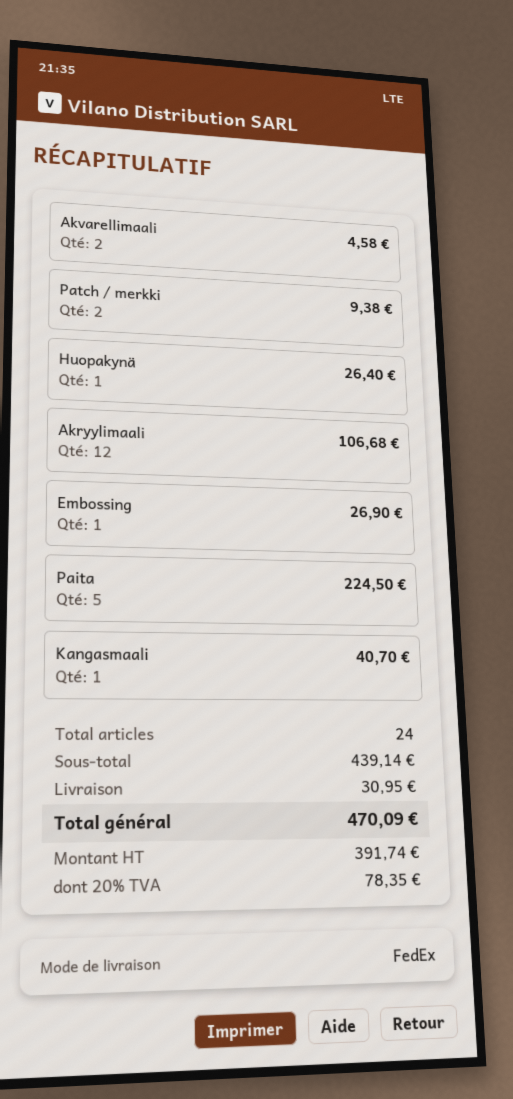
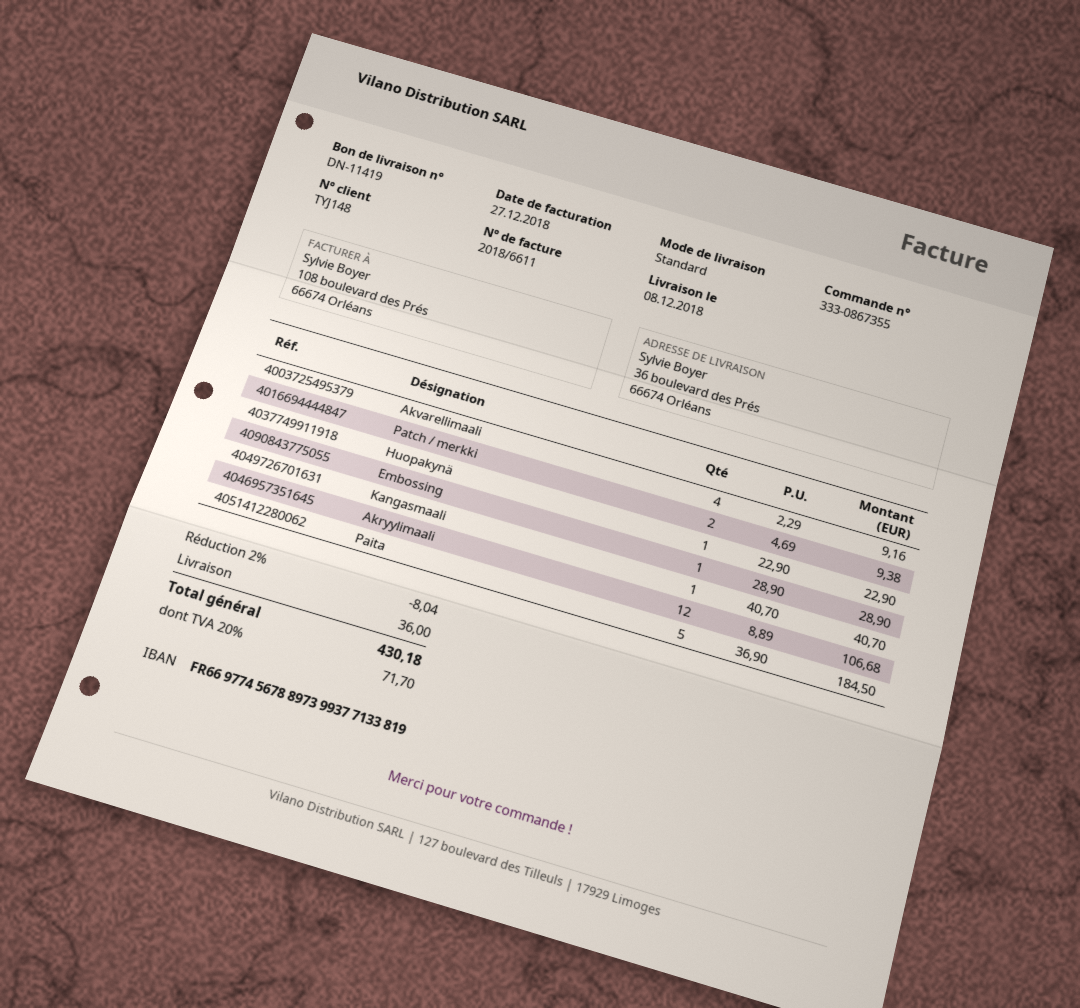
shipping method: FedEx -> standard
Akvarellimaali: 2 for 4.58 -> 4 for 9.16
Huopakynä: 1 for 26.40 -> 1 for 22.90
Embossing: 1 for 26.90 -> 1 for 28.90
Paita: 5 for 224.50 -> 5 for 184.50
discount: none -> 2% = 8.04
shipping: 30.95 -> 36.00
tax: 20% = 78.35 -> 20% = 71.70
total: 470.09 -> 430.18

